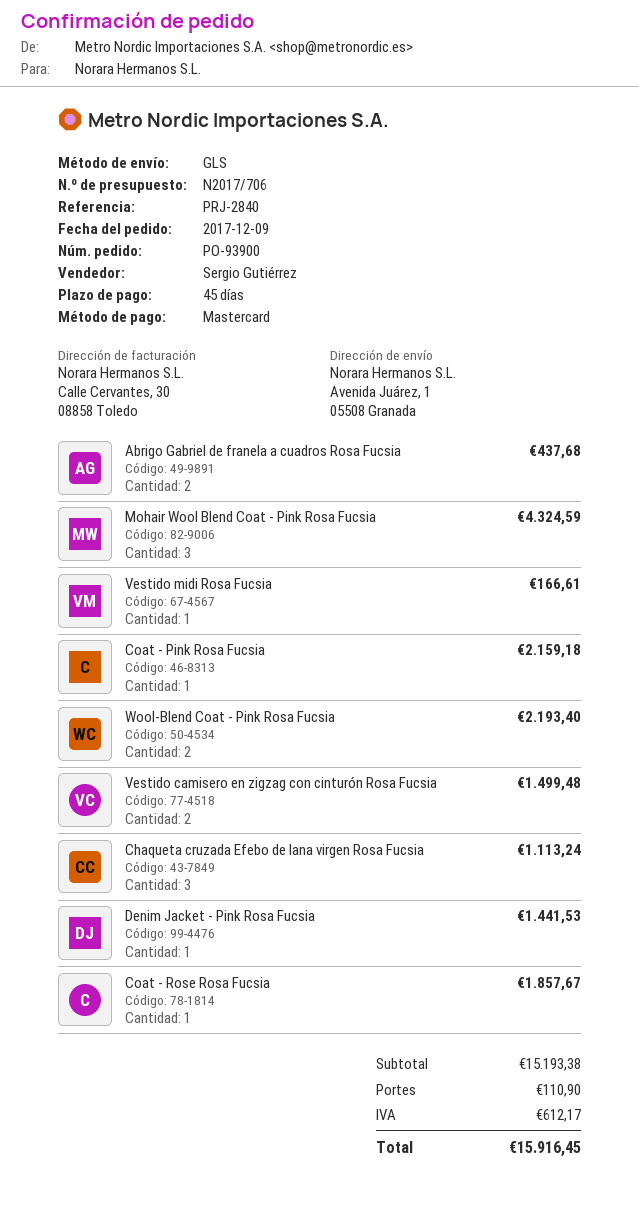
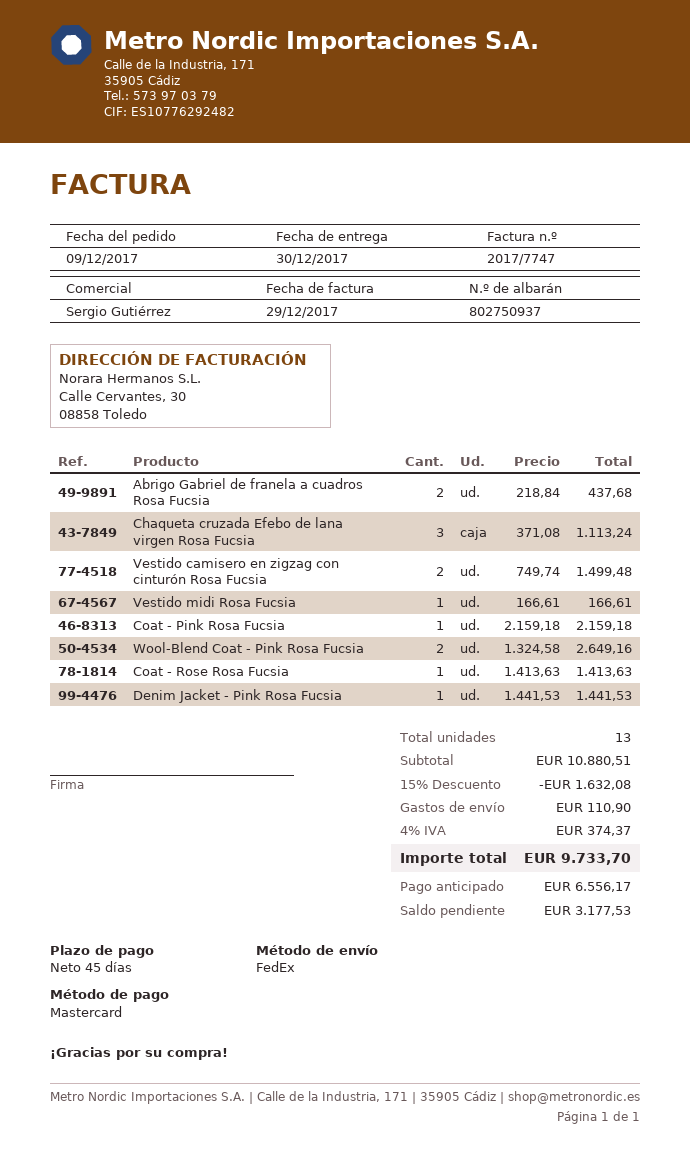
shipping method: GLS -> FedEx
Mohair Wool Blend Coat - Pink Rosa Fucsia: 3 for 4324.59 -> none
Wool-Blend Coat - Pink Rosa Fucsia: 2 for 2193.40 -> 2 for 2649.16
Coat - Rose Rosa Fucsia: 1 for 1857.67 -> 1 for 1413.63
subtotal: 15193.38 -> 10880.51
discount: none -> 15% = 1632.08
tax: 612.17 -> 374.37
total: 15916.45 -> 9733.70

